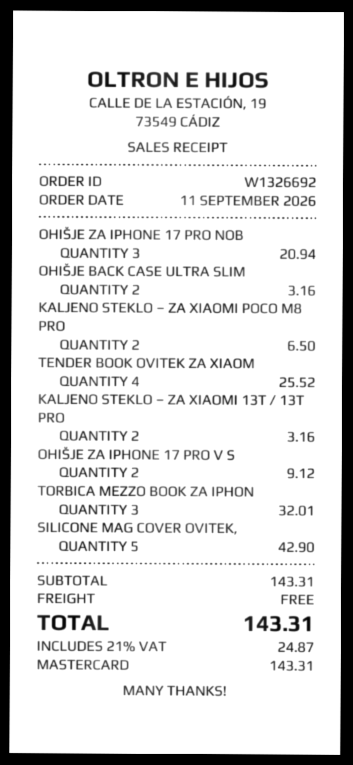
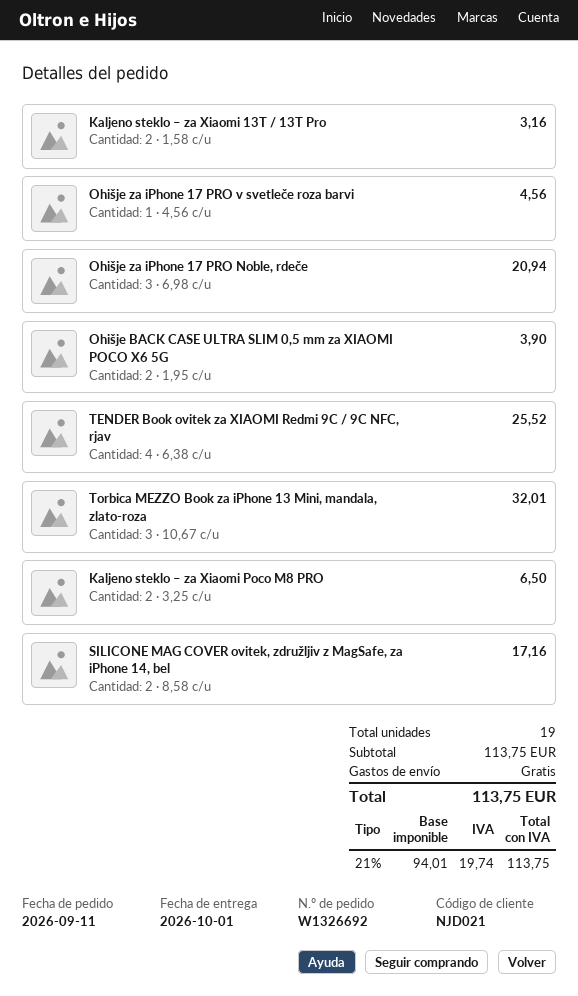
OHIŠJE BACK CASE ULTRA SLIM: 2 for 3.16 -> 2 for 3.90
OHIŠJE ZA IPHONE 17 PRO V S: 2 for 9.12 -> 1 for 4.56
SILICONE MAG COVER OVITEK,: 5 for 42.90 -> 2 for 17.16
subtotal: 143.31 -> 113.75
tax: 21% = 24.87 -> 21% = 19.74
total: 143.31 -> 113.75

